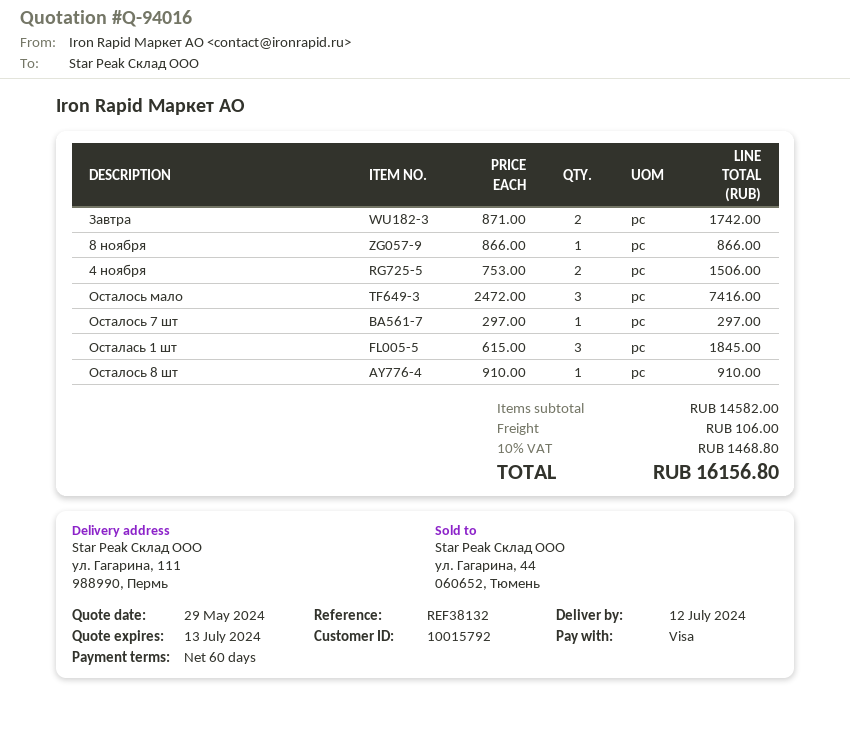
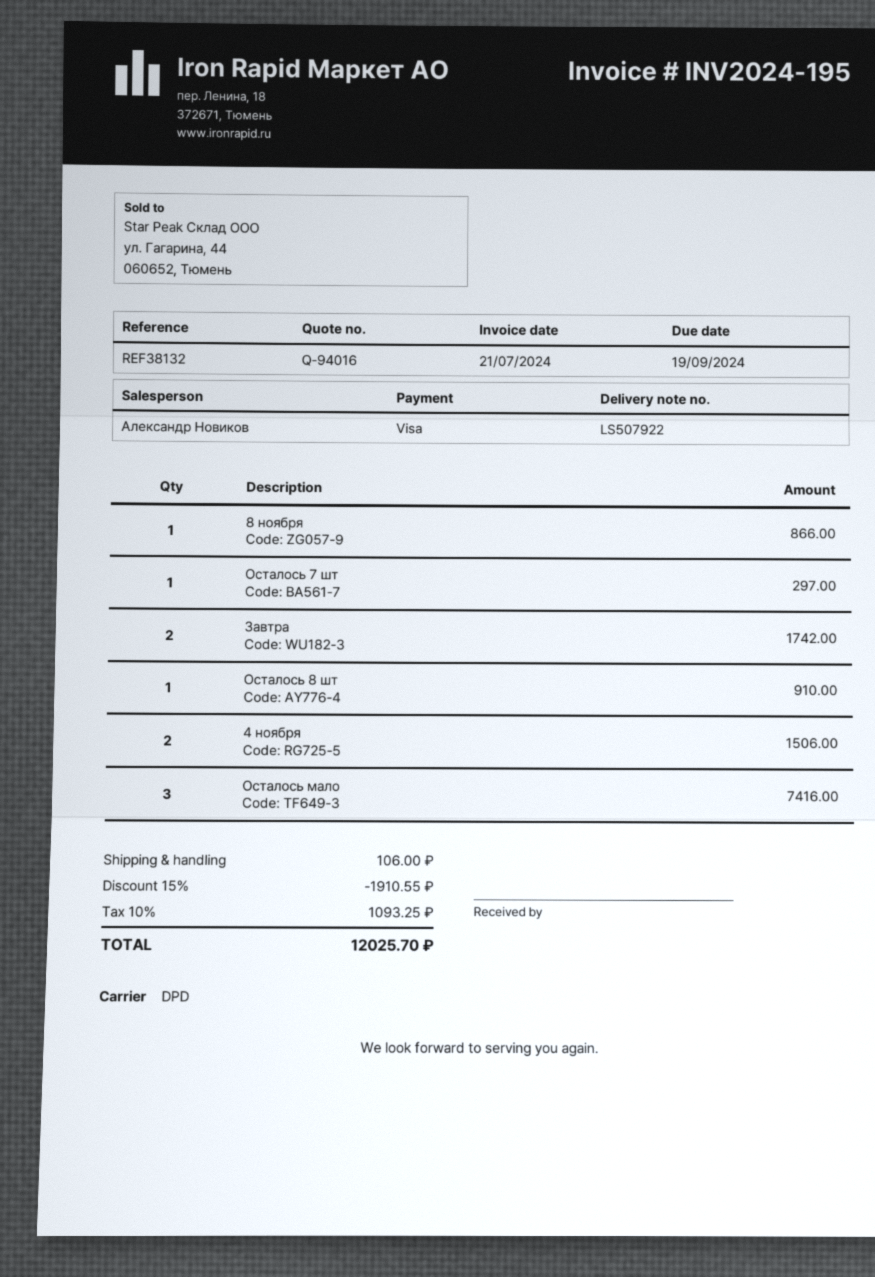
Осталась 1 шт: 3 for 1845.00 -> none
discount: none -> 15% = 1910.55
tax: 10% = 1468.80 -> 10% = 1093.25
total: 16156.80 -> 12025.70

